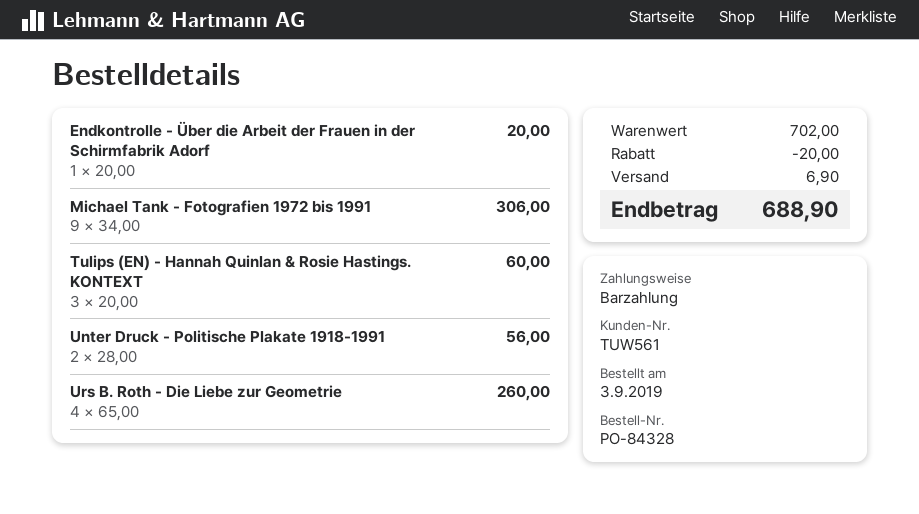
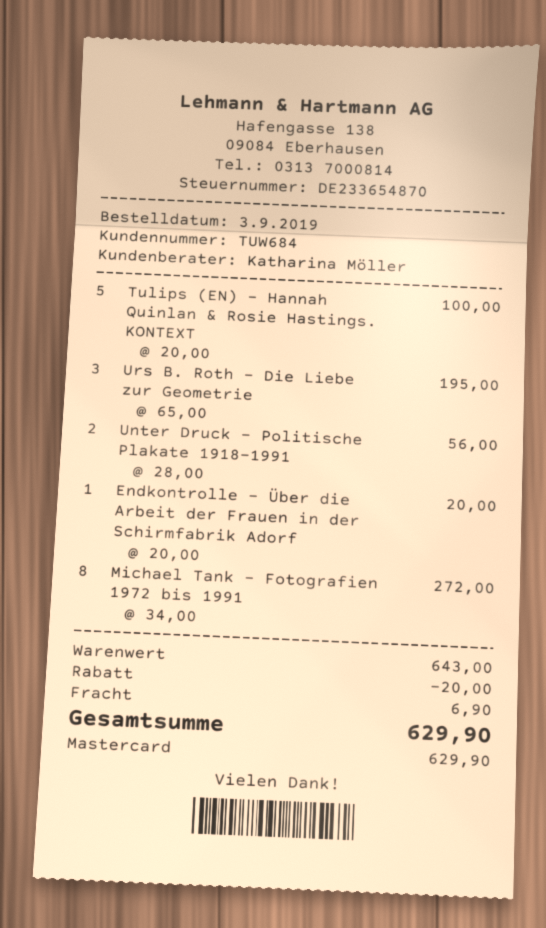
customer number: TUW561 -> TUW684
payment method: cash -> Mastercard
Michael Tank - Fotografien 1972 bis 1991: 9 x 34.00 = 306.00 -> 8 x 34.00 = 272.00
Tulips (EN) - Hannah Quinlan & Rosie Hastings. KONTEXT: 3 x 20.00 = 60.00 -> 5 x 20.00 = 100.00
Urs B. Roth - Die Liebe zur Geometrie: 4 x 65.00 = 260.00 -> 3 x 65.00 = 195.00
subtotal: 702.00 -> 643.00
total: 688.90 -> 629.90

